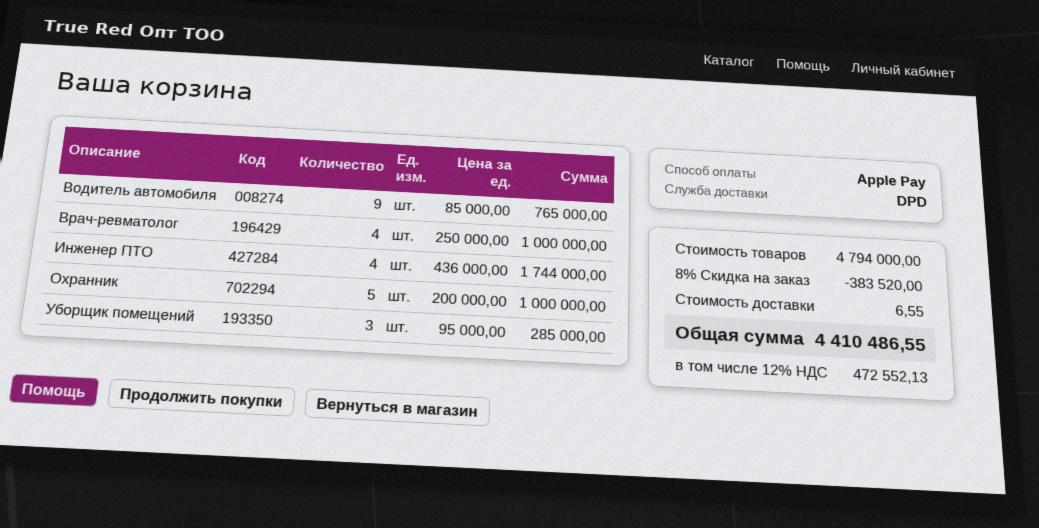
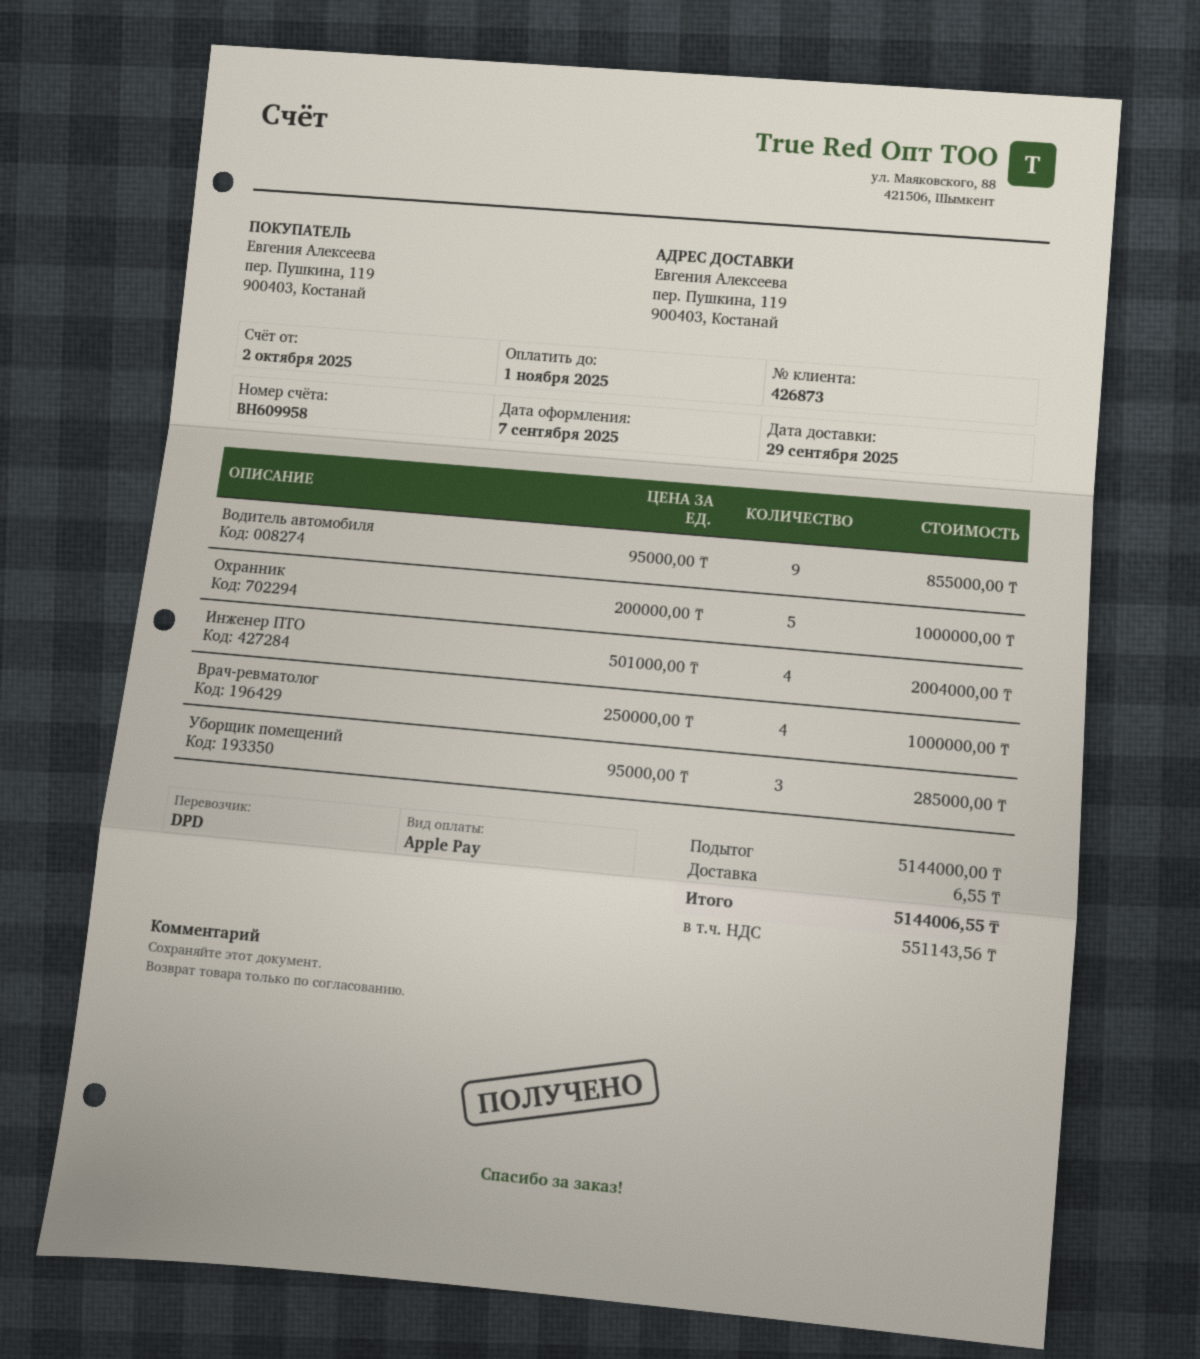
Водитель автомобиля: 9 x 85000.00 = 765000.00 -> 9 x 95000.00 = 855000.00
Инженер ПТО: 4 x 436000.00 = 1744000.00 -> 4 x 501000.00 = 2004000.00
subtotal: 4794000.00 -> 5144000.00
discount: 8% = 383520.00 -> none
tax: 472552.13 -> 551143.56
total: 4410486.55 -> 5144006.55

